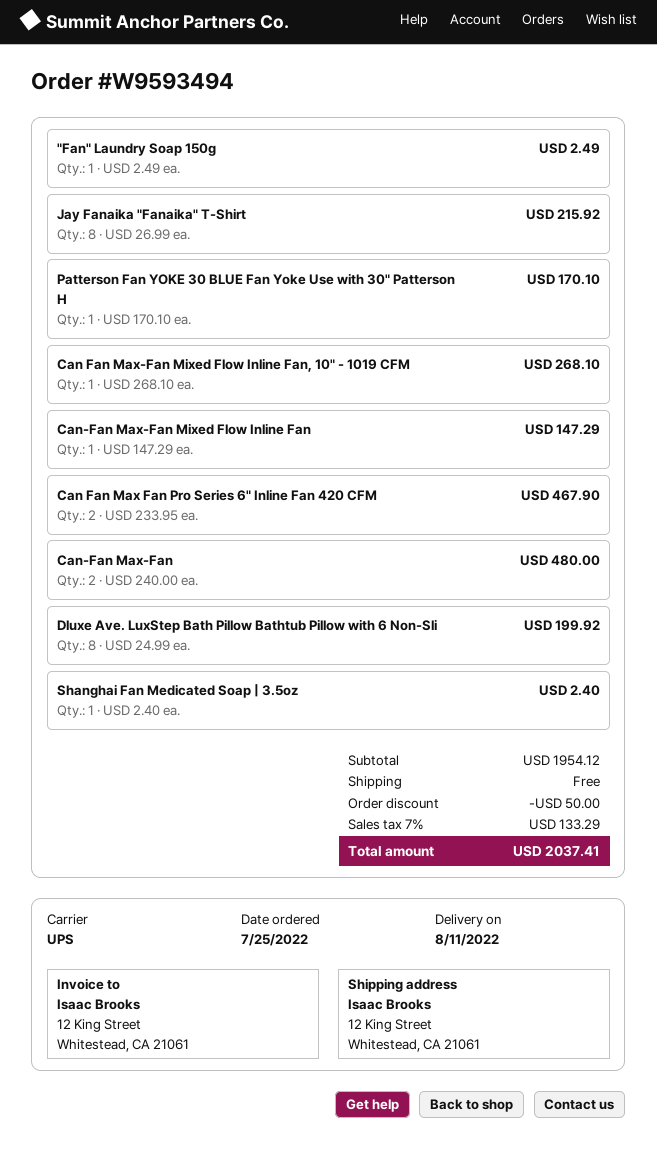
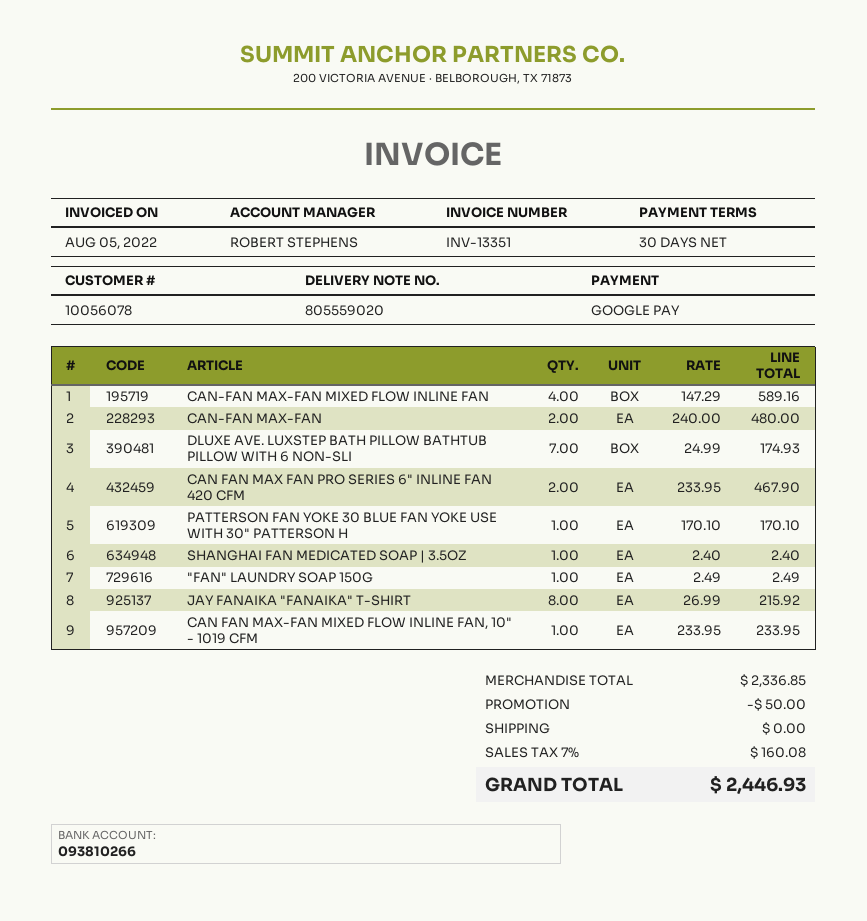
Can Fan Max-Fan Mixed Flow Inline Fan, 10" - 1019 CFM: 1 x 268.10 = 268.10 -> 1 x 233.95 = 233.95
Can-Fan Max-Fan Mixed Flow Inline Fan: 1 x 147.29 = 147.29 -> 4 x 147.29 = 589.16
Dluxe Ave. LuxStep Bath Pillow Bathtub Pillow with 6 Non-Sli: 8 x 24.99 = 199.92 -> 7 x 24.99 = 174.93
subtotal: 1954.12 -> 2336.85
tax: 7% = 133.29 -> 7% = 160.08
total: 2037.41 -> 2446.93

